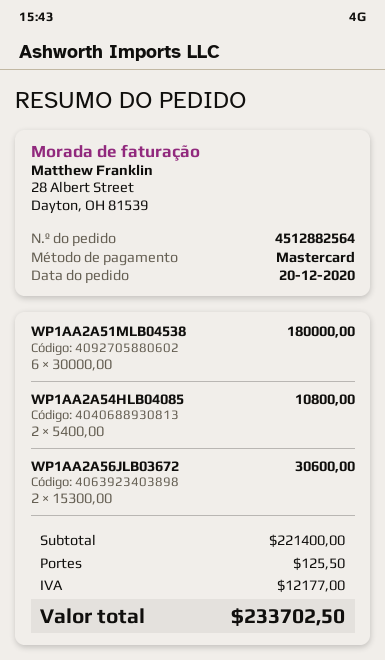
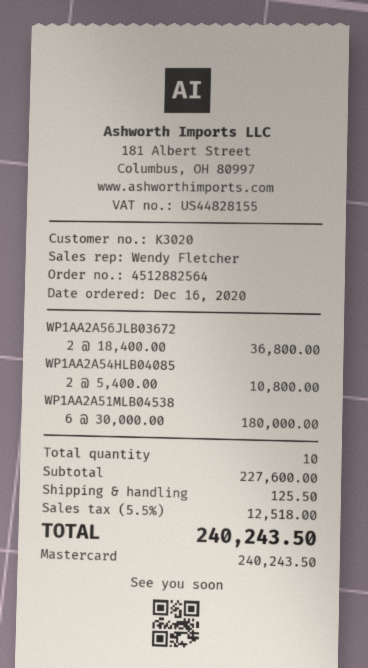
order date: 2020-12-20 -> 2020-12-16
WP1AA2A56JLB03672: 2 x 15300.00 = 30600.00 -> 2 x 18400.00 = 36800.00
subtotal: 221400.00 -> 227600.00
tax: 12177.00 -> 12518.00
total: 233702.50 -> 240243.50

